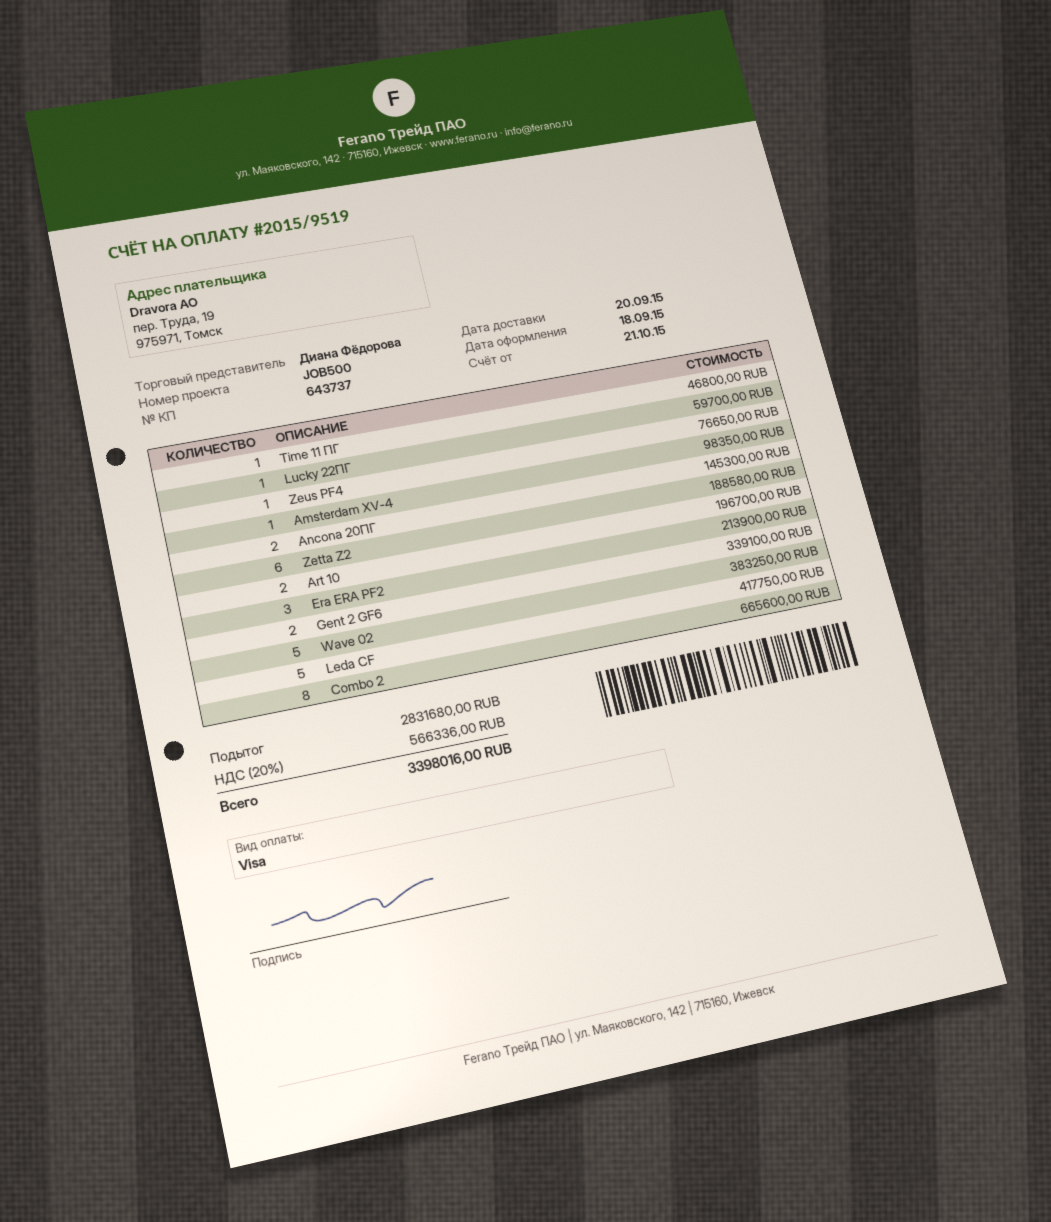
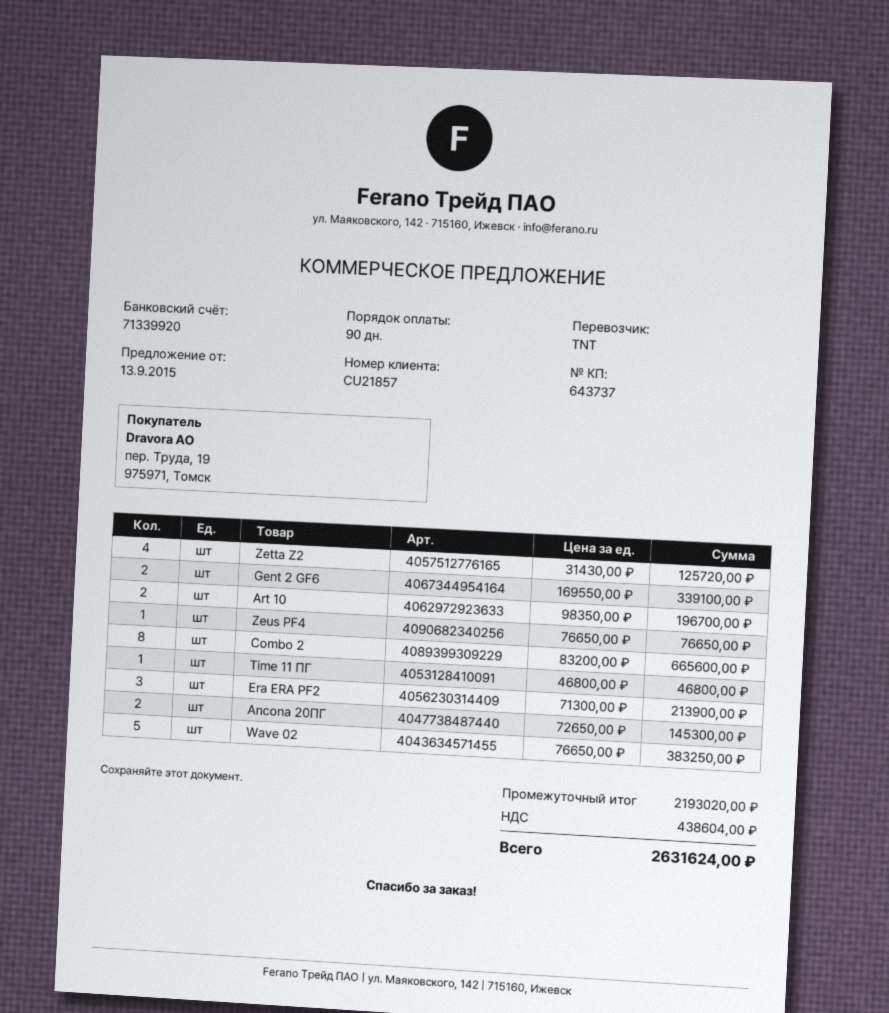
Lucky 22ПГ: 1 for 59700.00 -> none
Amsterdam XV-4: 1 for 98350.00 -> none
Zetta Z2: 6 for 188580.00 -> 4 for 125720.00
Leda CF: 5 for 417750.00 -> none
subtotal: 2831680.00 -> 2193020.00
tax: 566336.00 -> 438604.00
total: 3398016.00 -> 2631624.00

